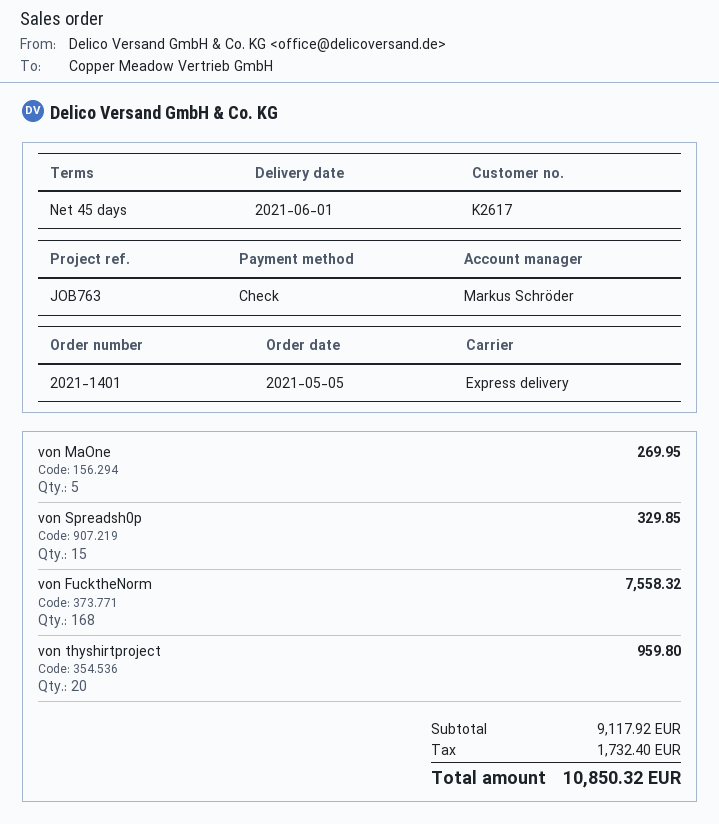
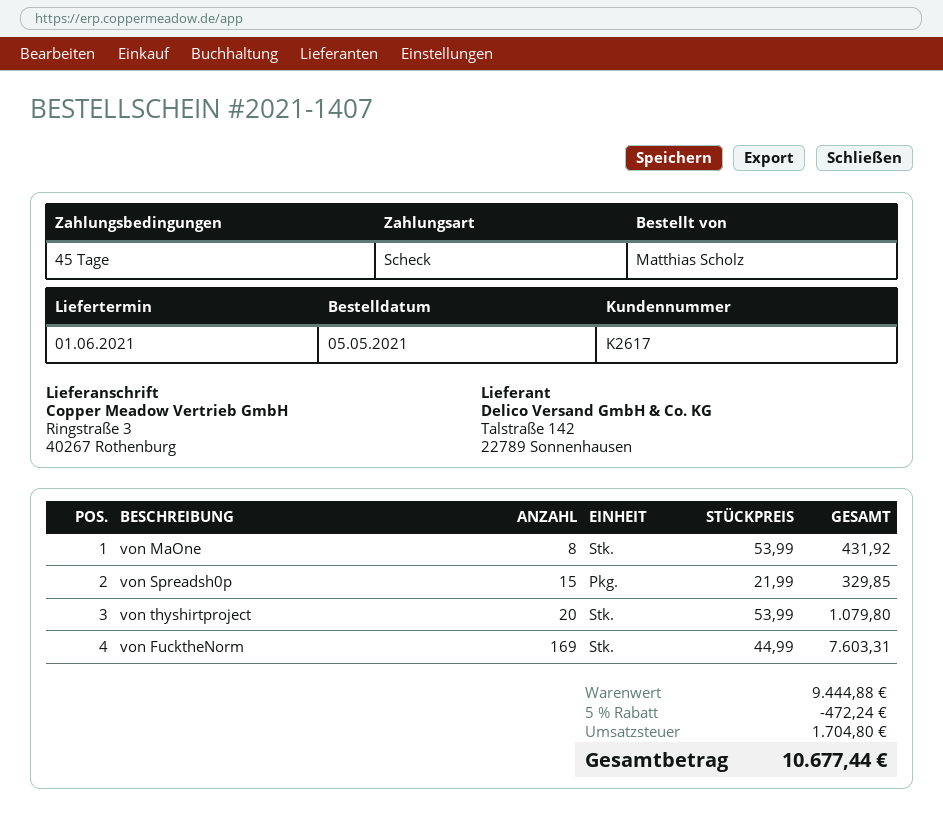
order number: 2021-1401 -> 2021-1407
von MaOne: 5 for 269.95 -> 8 for 431.92
von FucktheNorm: 168 for 7558.32 -> 169 for 7603.31
von thyshirtproject: 20 for 959.80 -> 20 for 1079.80
subtotal: 9117.92 -> 9444.88
discount: none -> 5% = 472.24
tax: 1732.40 -> 1704.80
total: 10850.32 -> 10677.44

